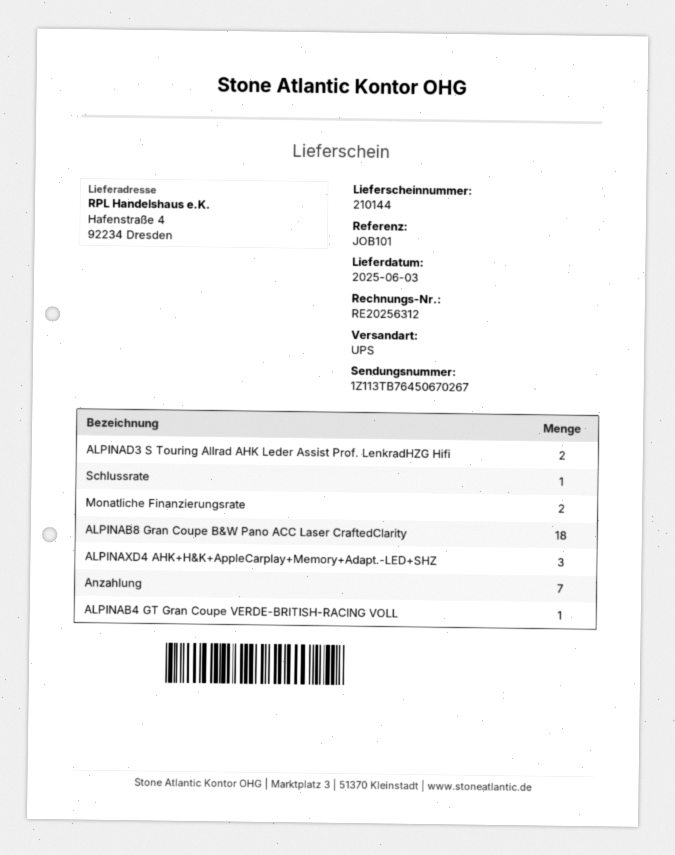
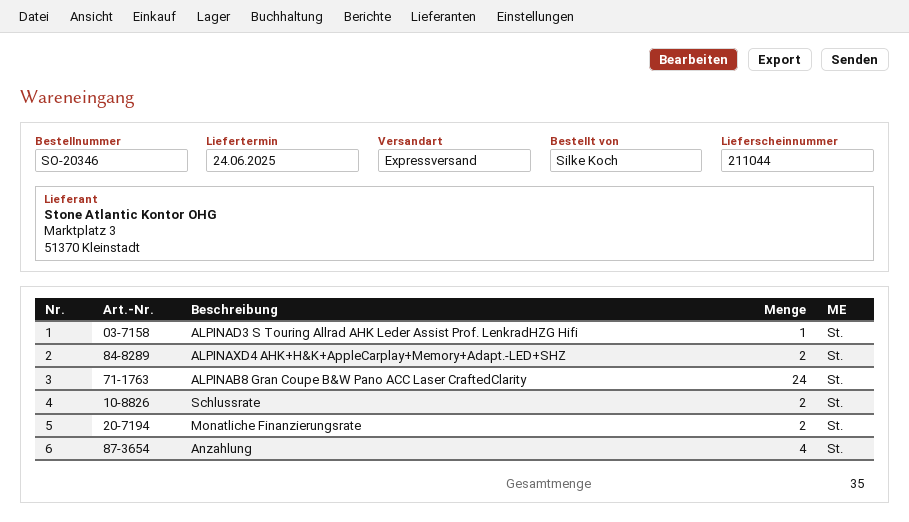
delivery note number: 210144 -> 211044
delivery date: 2025-06-03 -> 2025-06-24
shipping method: UPS -> express
ALPINAD3 S Touring Allrad AHK Leder Assist Prof. LenkradHZG Hifi: 2 -> 1
Schlussrate: 1 -> 2
ALPINAB8 Gran Coupe B&W Pano ACC Laser CraftedClarity: 18 -> 24
ALPINAXD4 AHK+H&K+AppleCarplay+Memory+Adapt.-LED+SHZ: 3 -> 2
Anzahlung: 7 -> 4
ALPINAB4 GT Gran Coupe VERDE-BRITISH-RACING VOLL: 1 -> none

